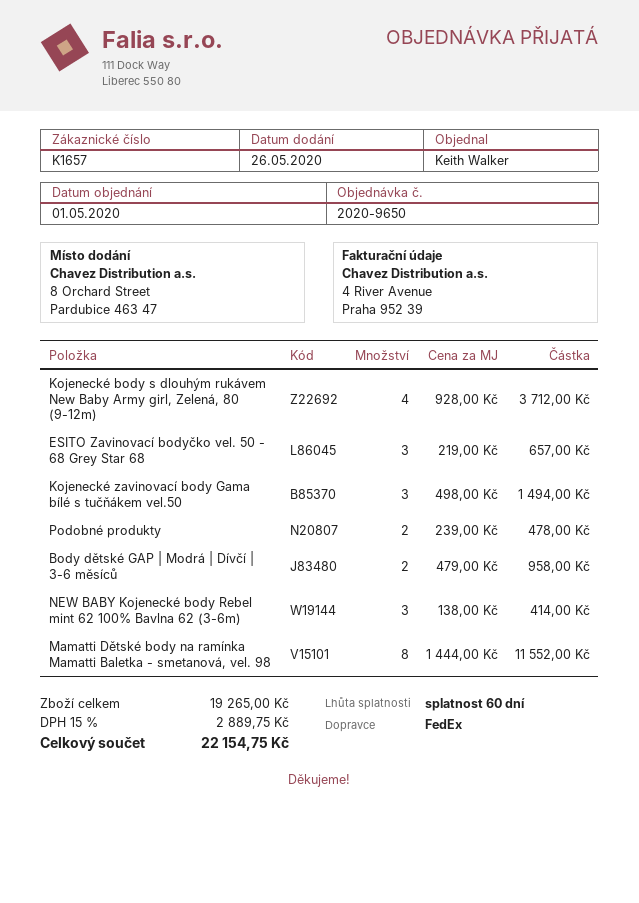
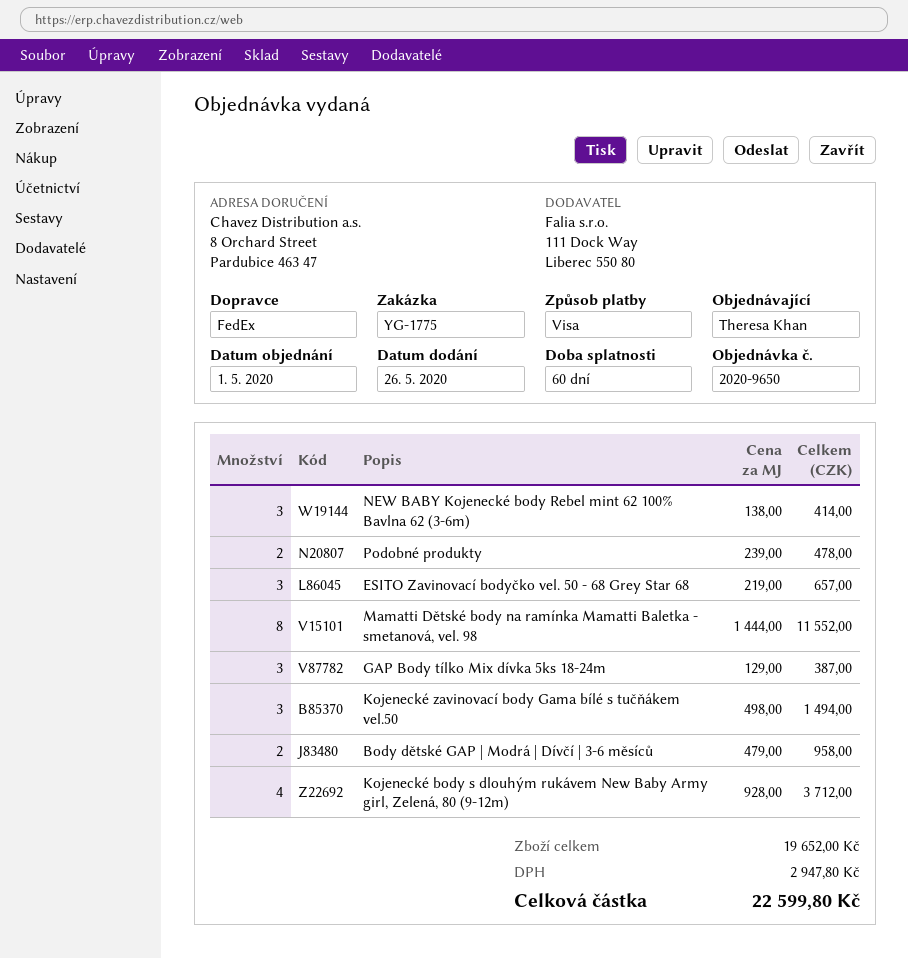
ordered by: Keith Walker -> Theresa Khan
GAP Body tílko Mix dívka 5ks 18-24m: none -> 3 x 129.00 = 387.00
subtotal: 19265.00 -> 19652.00
tax: 2889.75 -> 2947.80
total: 22154.75 -> 22599.80

